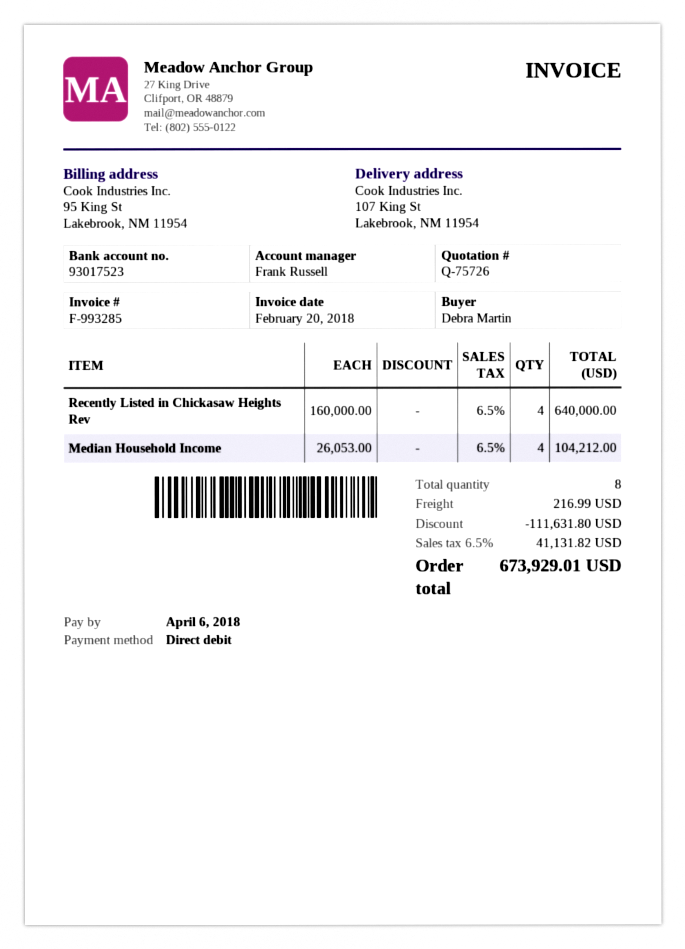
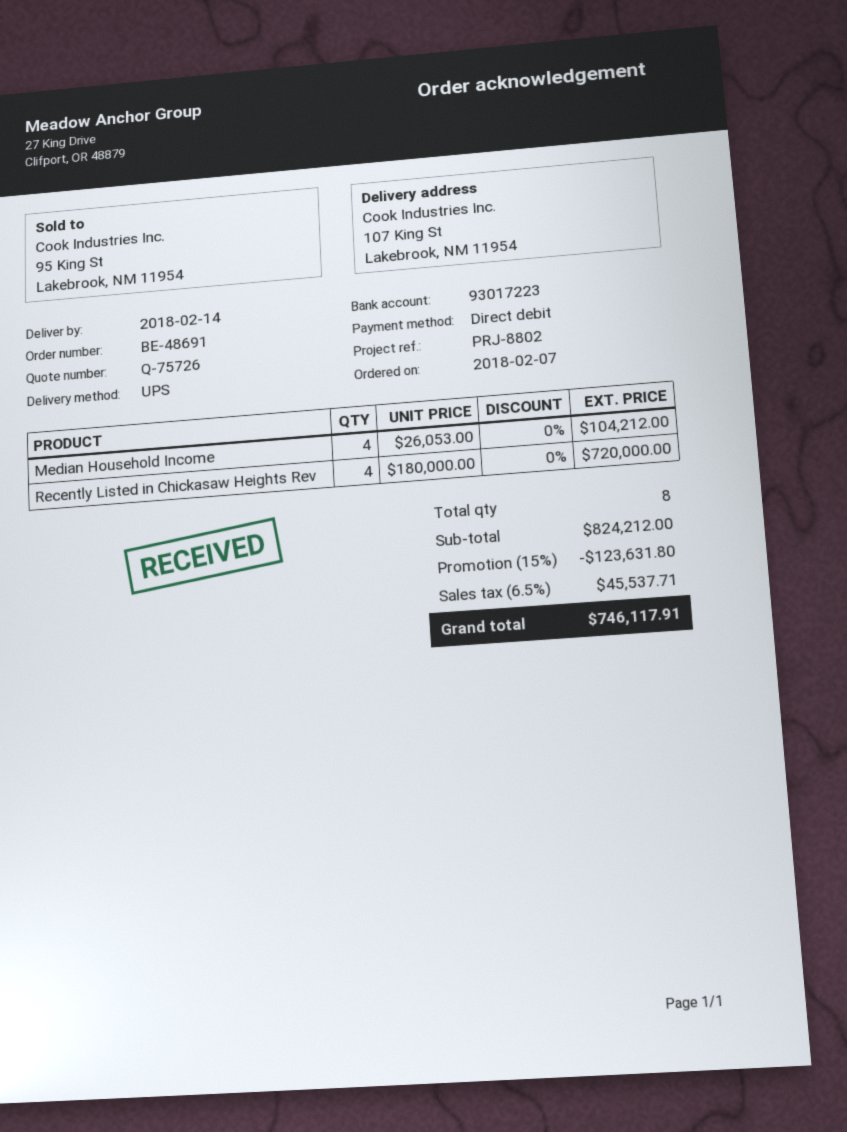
bank account: 93017523 -> 93017223
Recently Listed in Chickasaw Heights Rev: 4 x 160000.00 = 640000.00 -> 4 x 180000.00 = 720000.00
discount: 111631.80 -> 123631.80
shipping: 216.99 -> none
tax: 6.5% = 41131.82 -> 6.5% = 45537.71
total: 673929.01 -> 746117.91

